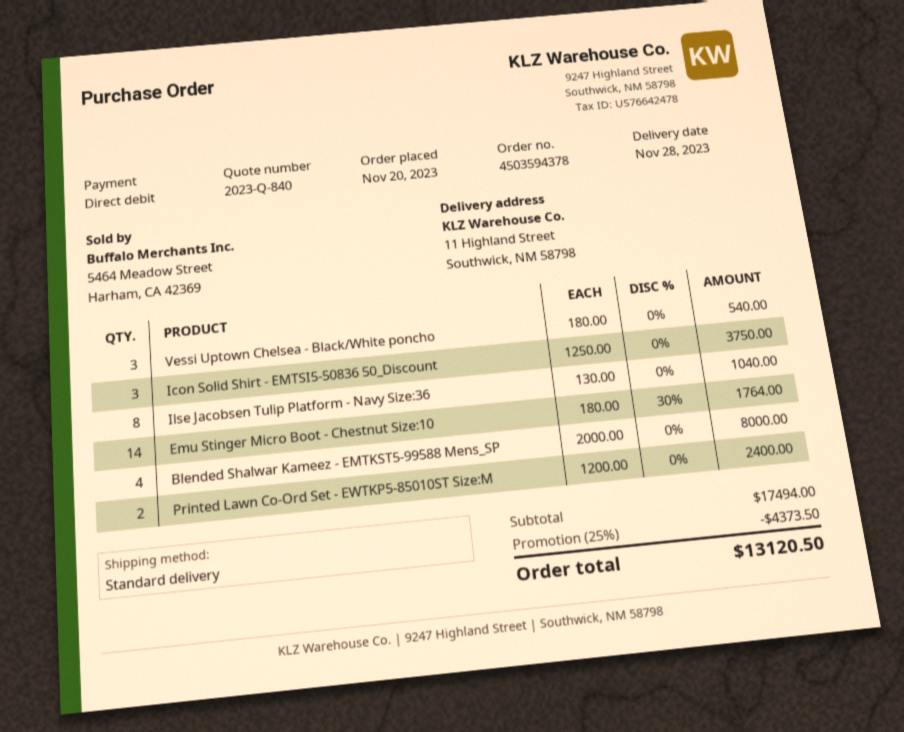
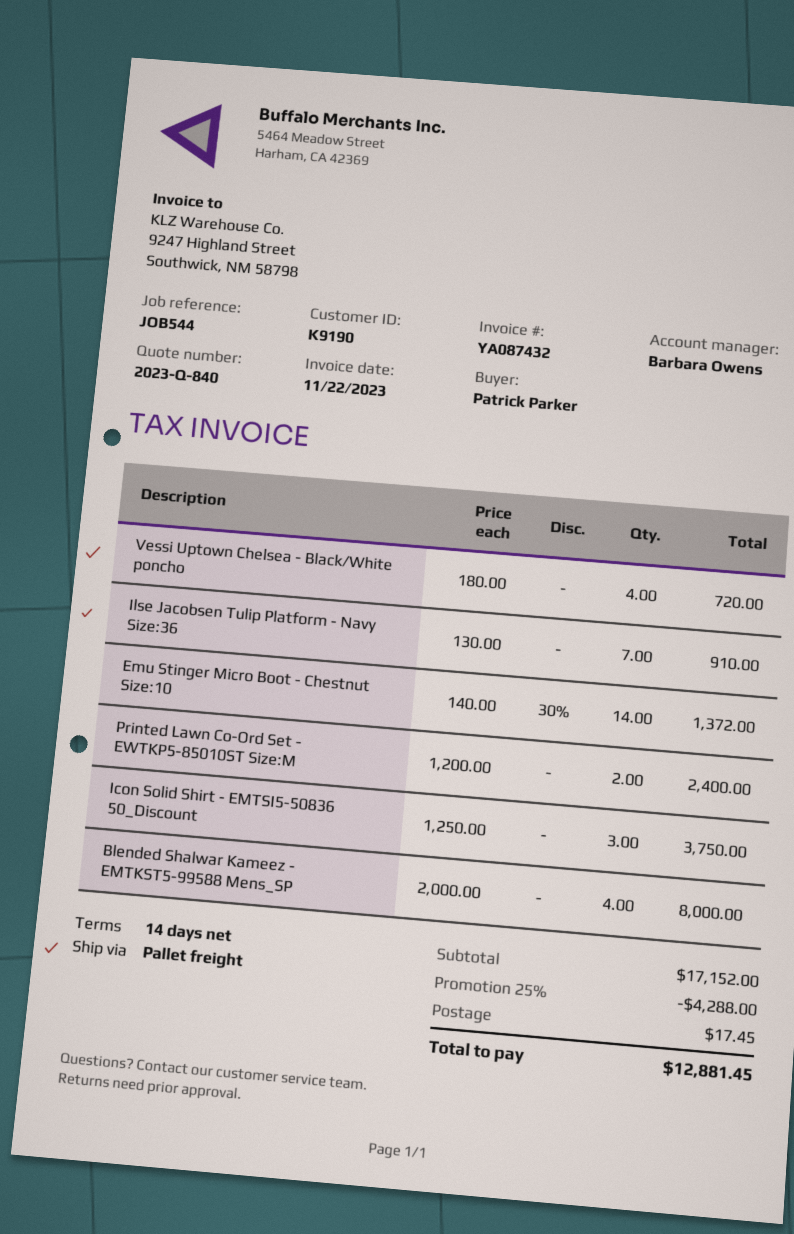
shipping method: standard -> pallet freight
Vessi Uptown Chelsea - Black/White poncho: 3 x 180.00 = 540.00 -> 4 x 180.00 = 720.00
Ilse Jacobsen Tulip Platform - Navy Size:36: 8 x 130.00 = 1040.00 -> 7 x 130.00 = 910.00
Emu Stinger Micro Boot - Chestnut Size:10: 14 x 180.00 - 30% = 1764.00 -> 14 x 140.00 - 30% = 1372.00
subtotal: 17494.00 -> 17152.00
discount: 25% = 4373.50 -> 25% = 4288.00
shipping: none -> 17.45
total: 13120.50 -> 12881.45

